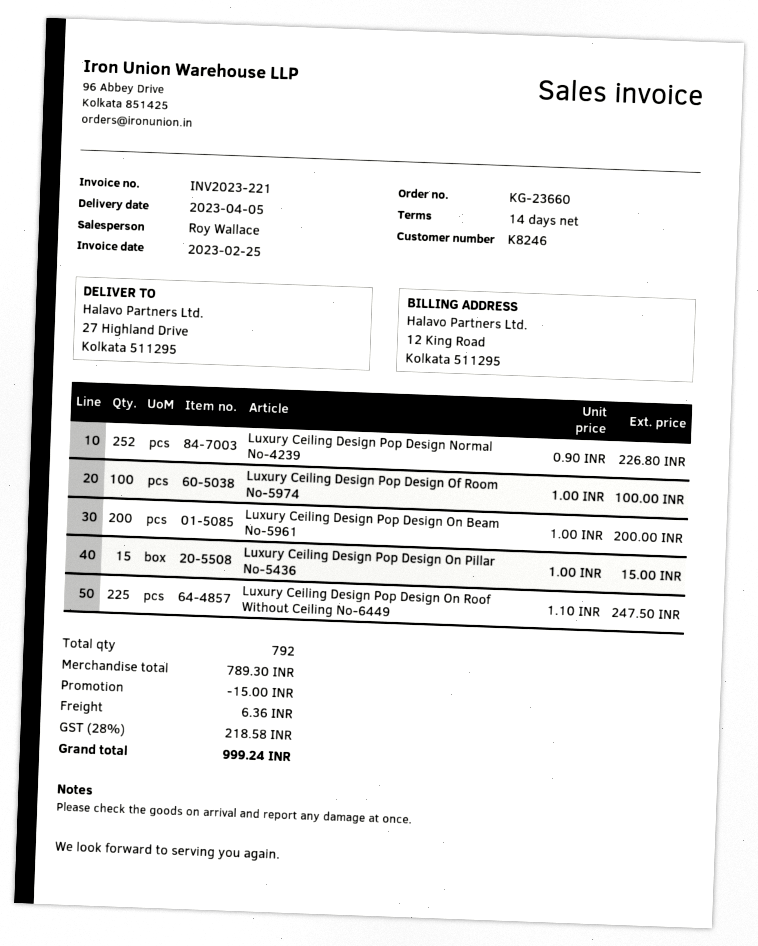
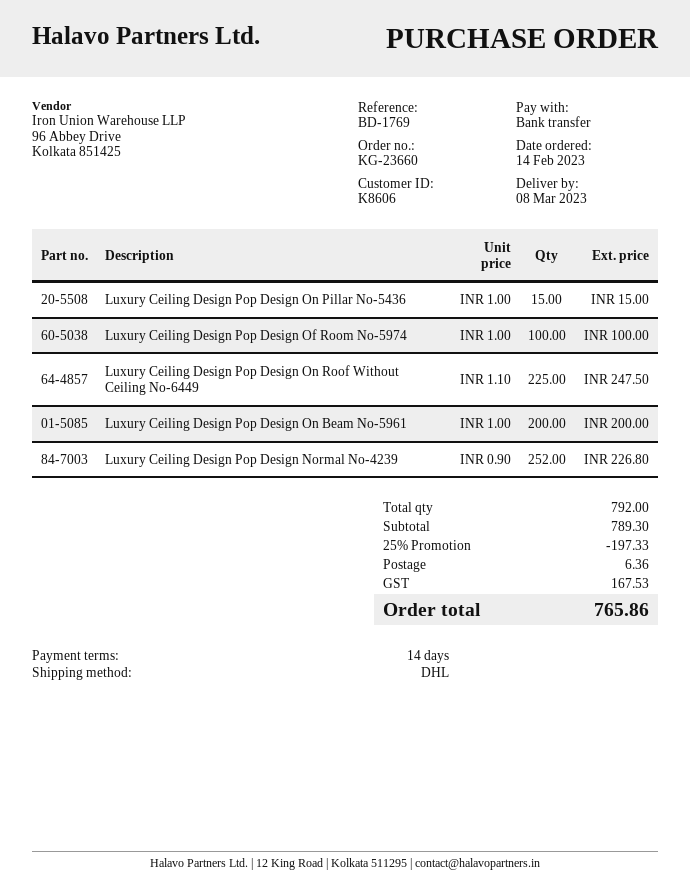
delivery date: 2023-04-05 -> 2023-03-08
customer number: K8246 -> K8606
discount: 15.00 -> 197.33
tax: 218.58 -> 167.53
total: 999.24 -> 765.86

